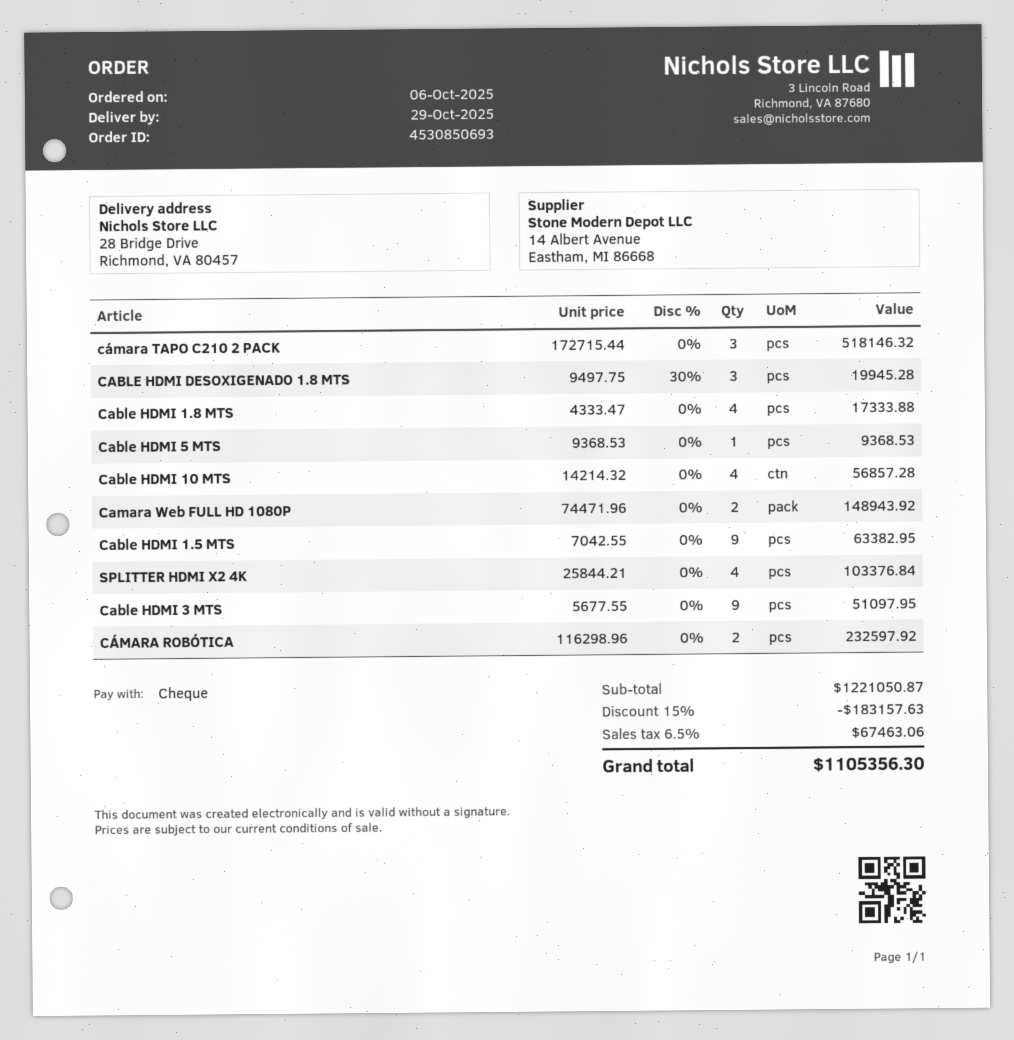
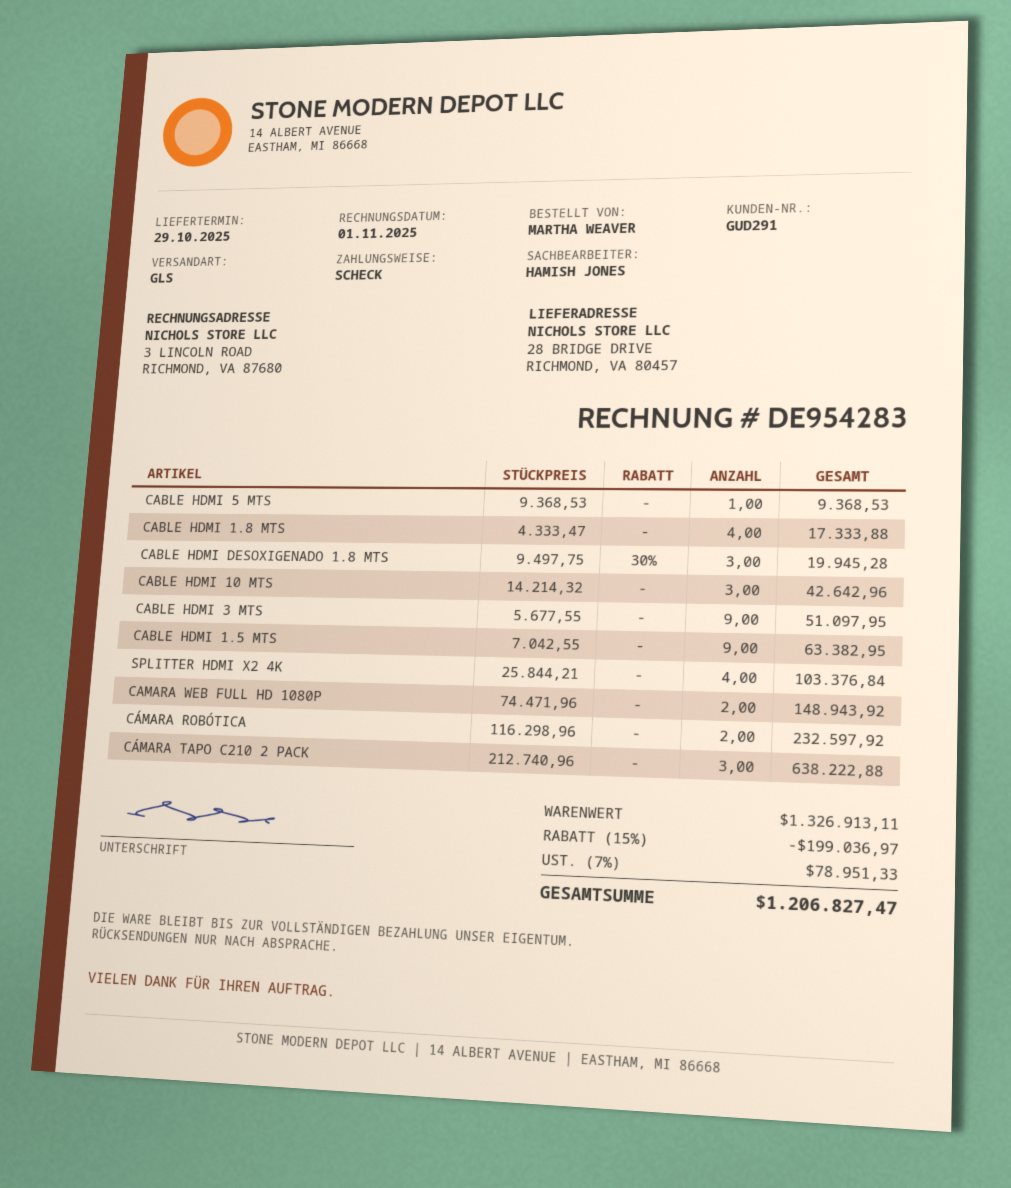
cámara TAPO C210 2 PACK: 3 x 172715.44 = 518146.32 -> 3 x 212740.96 = 638222.88
Cable HDMI 10 MTS: 4 x 14214.32 = 56857.28 -> 3 x 14214.32 = 42642.96
subtotal: 1221050.87 -> 1326913.11
discount: 15% = 183157.63 -> 15% = 199036.97
tax: 6.5% = 67463.06 -> 7% = 78951.33
total: 1105356.30 -> 1206827.47

